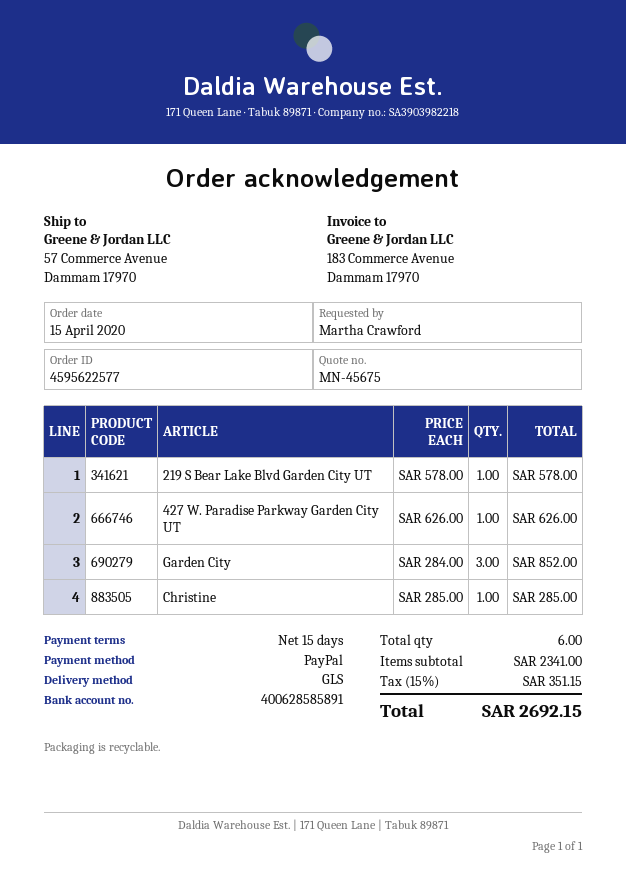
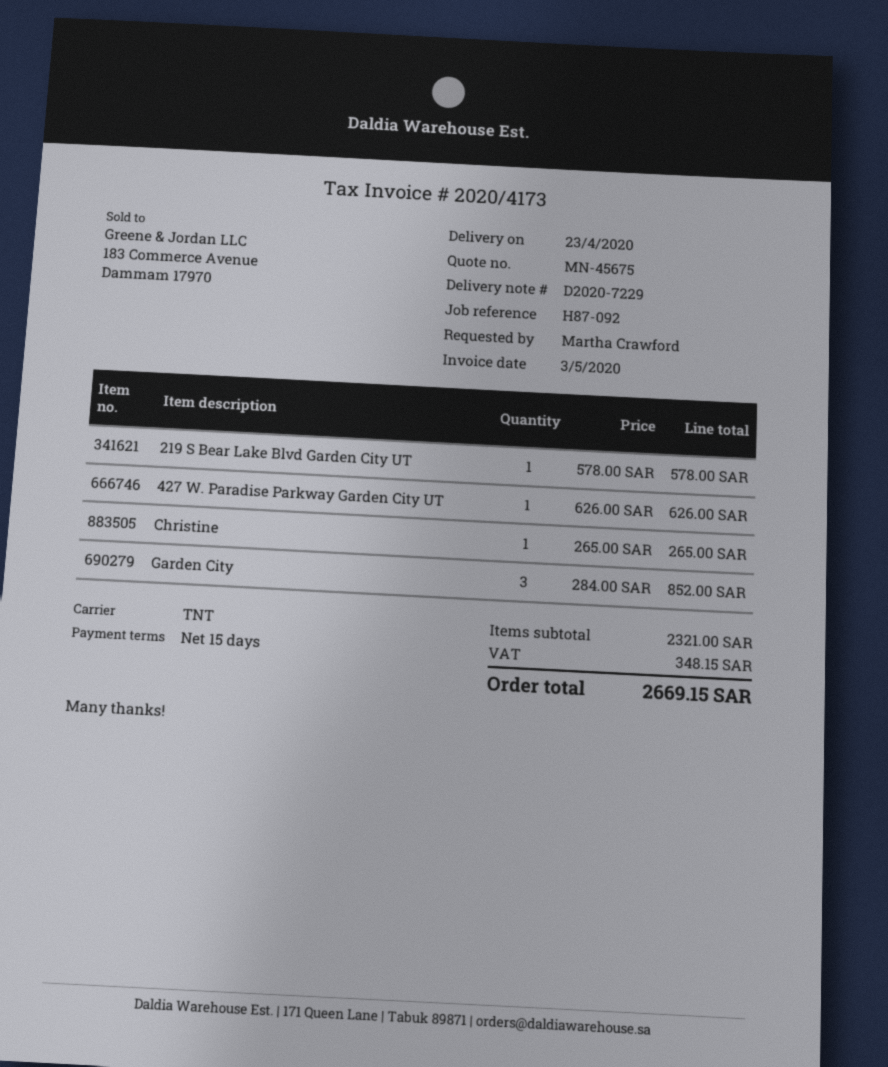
shipping method: GLS -> TNT
Christine: 1 x 285.00 = 285.00 -> 1 x 265.00 = 265.00
subtotal: 2341.00 -> 2321.00
tax: 351.15 -> 348.15
total: 2692.15 -> 2669.15

